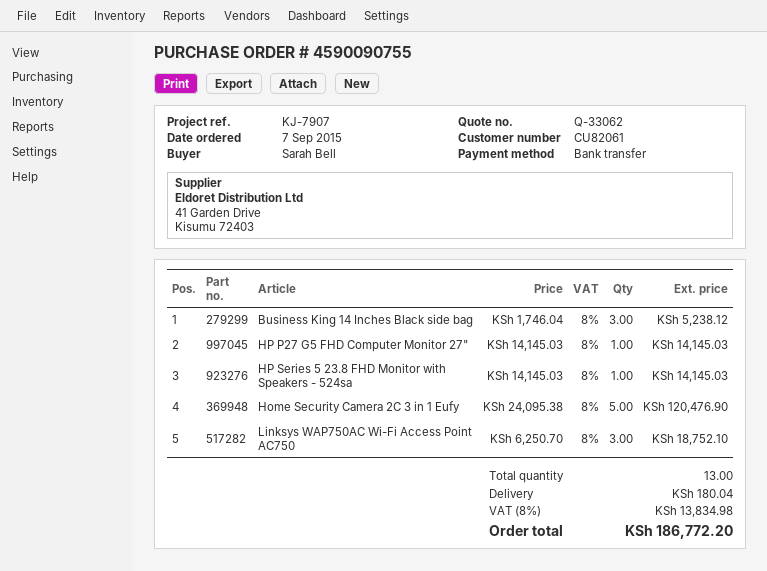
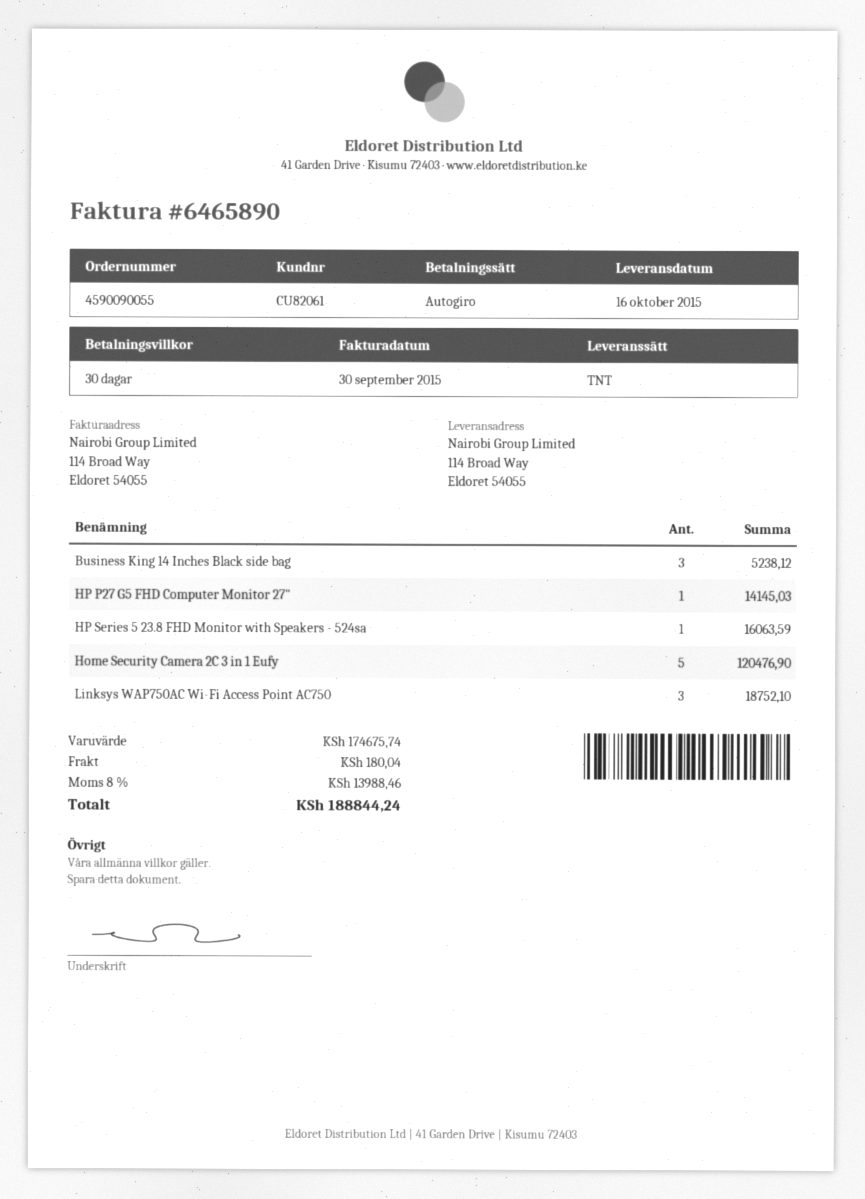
order number: 4590090755 -> 4590090055
payment method: bank transfer -> direct debit
HP Series 5 23.8 FHD Monitor with Speakers - 524sa: 1 for 14145.03 -> 1 for 16063.59
tax: 8% = 13834.98 -> 8% = 13988.46
total: 186772.20 -> 188844.24

